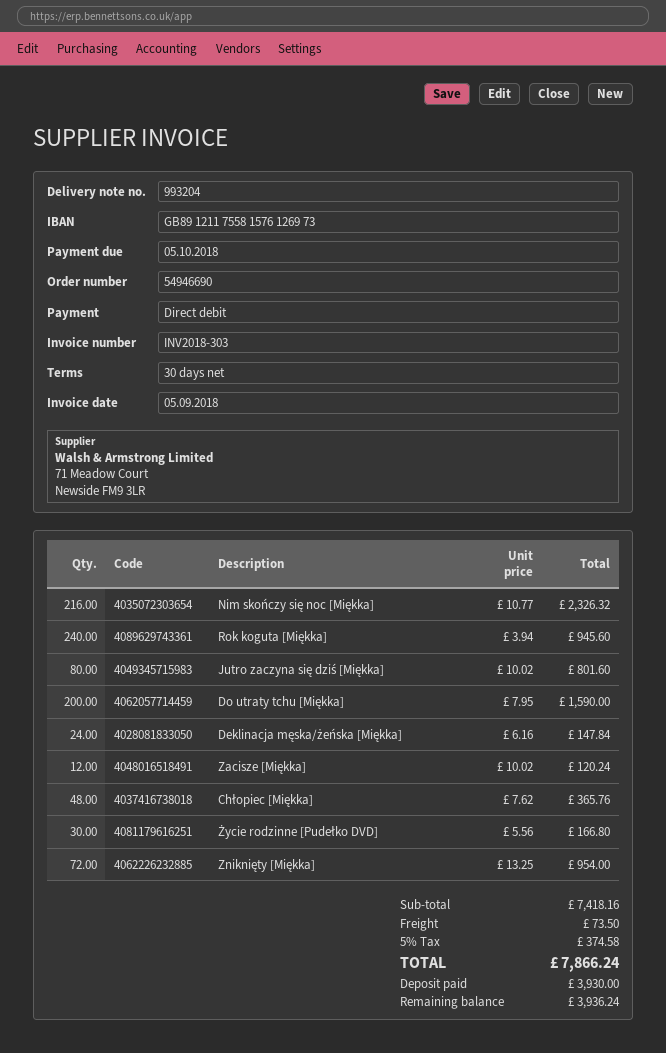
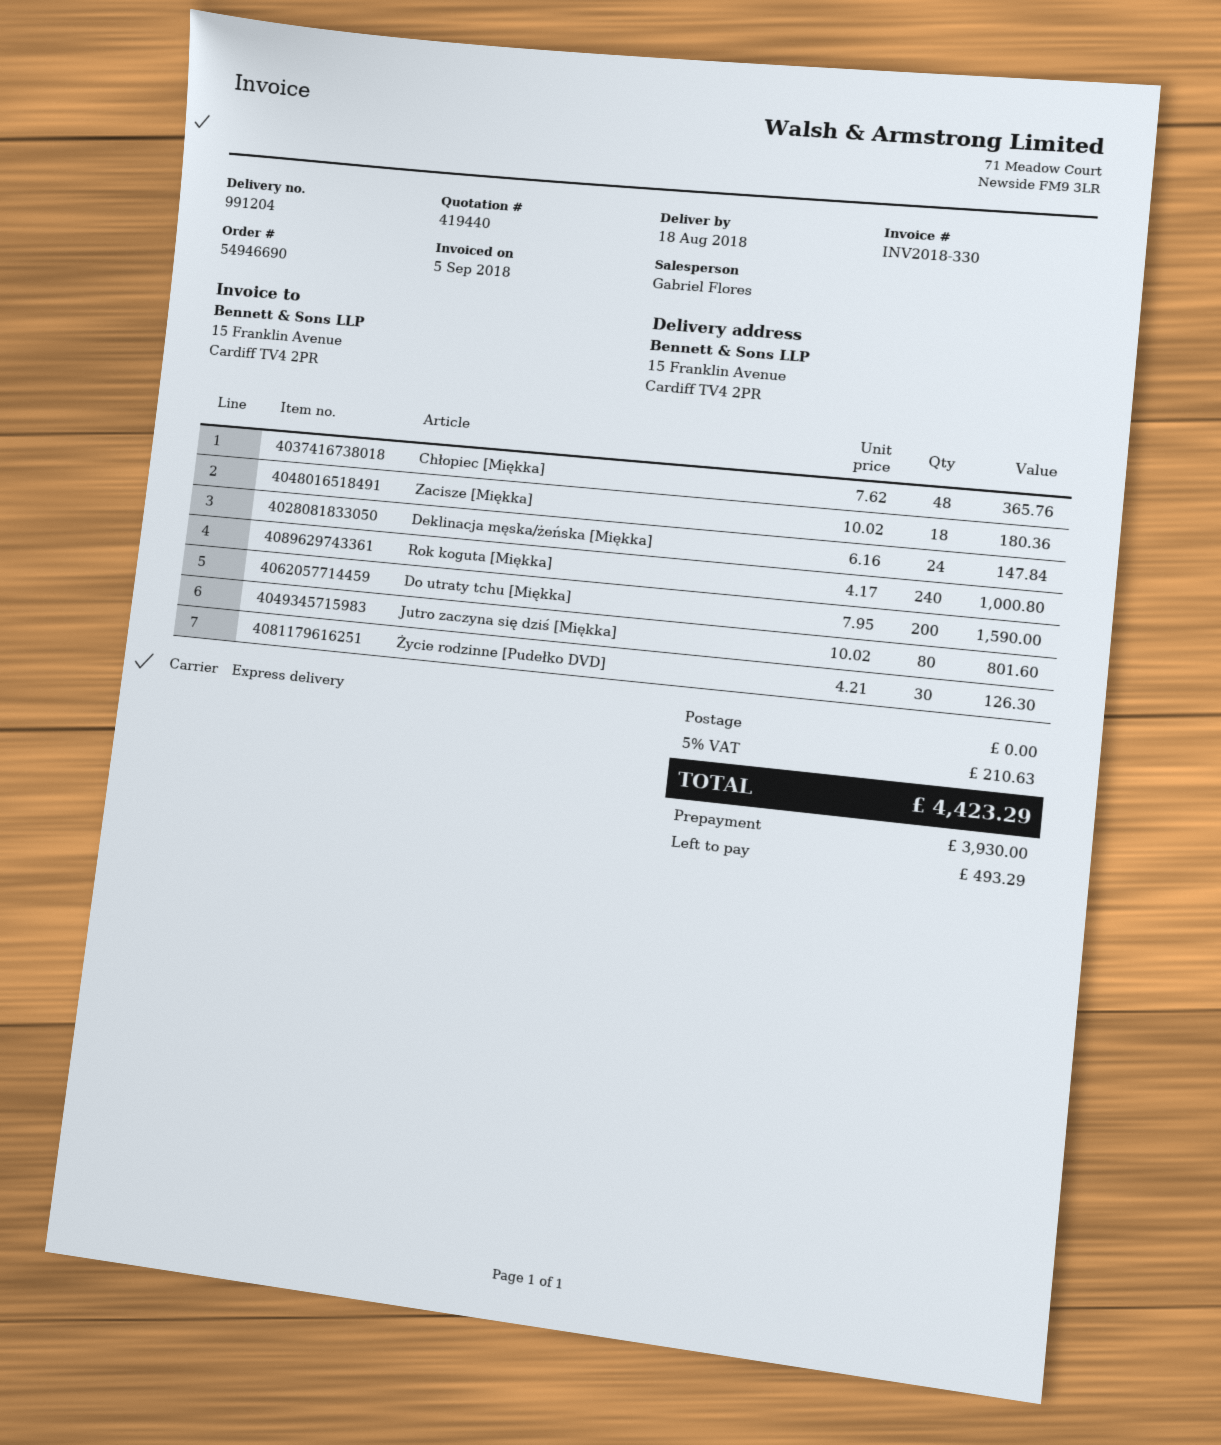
delivery note number: 993204 -> 991204
invoice number: INV2018-303 -> INV2018-330
Nim skończy się noc [Miękka]: 216 x 10.77 = 2326.32 -> none
Rok koguta [Miękka]: 240 x 3.94 = 945.60 -> 240 x 4.17 = 1000.80
Zacisze [Miękka]: 12 x 10.02 = 120.24 -> 18 x 10.02 = 180.36
Życie rodzinne [Pudełko DVD]: 30 x 5.56 = 166.80 -> 30 x 4.21 = 126.30
Zniknięty [Miękka]: 72 x 13.25 = 954.00 -> none
shipping: 73.50 -> 0.00
tax: 5% = 374.58 -> 5% = 210.63
total: 7866.24 -> 4423.29
balance: 3936.24 -> 493.29

